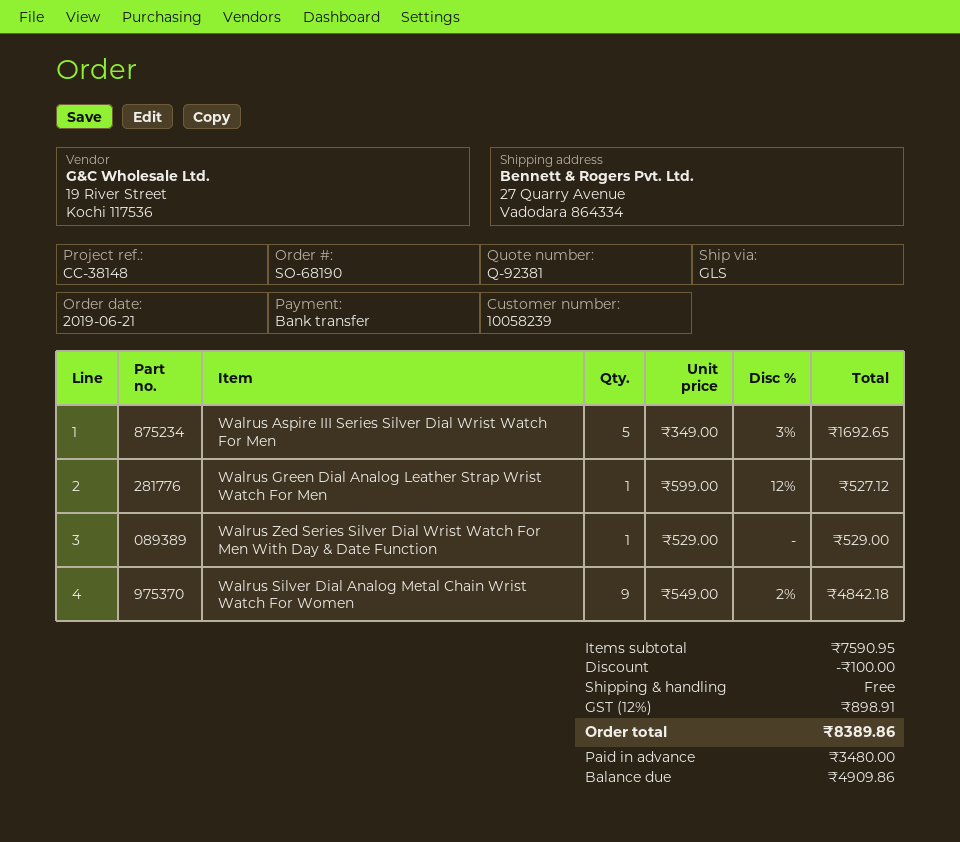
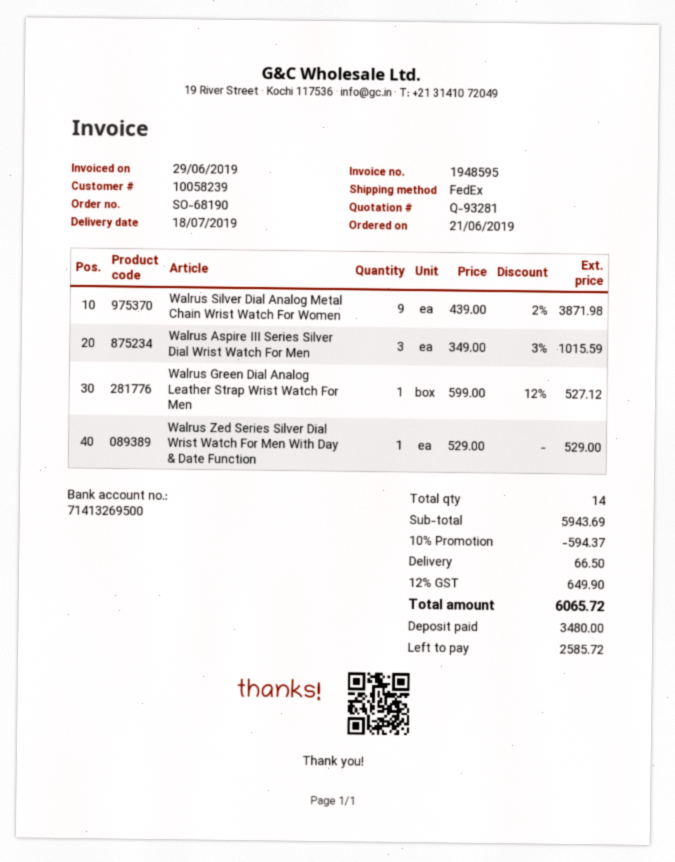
quote number: Q-92381 -> Q-93281
shipping method: GLS -> FedEx
Walrus Aspire III Series Silver Dial Wrist Watch For Men: 5 x 349.00 - 3% = 1692.65 -> 3 x 349.00 - 3% = 1015.59
Walrus Silver Dial Analog Metal Chain Wrist Watch For Women: 9 x 549.00 - 2% = 4842.18 -> 9 x 439.00 - 2% = 3871.98
subtotal: 7590.95 -> 5943.69
discount: 100.00 -> 594.37
shipping: 0.00 -> 66.50
tax: 12% = 898.91 -> 12% = 649.90
total: 8389.86 -> 6065.72
balance: 4909.86 -> 2585.72

